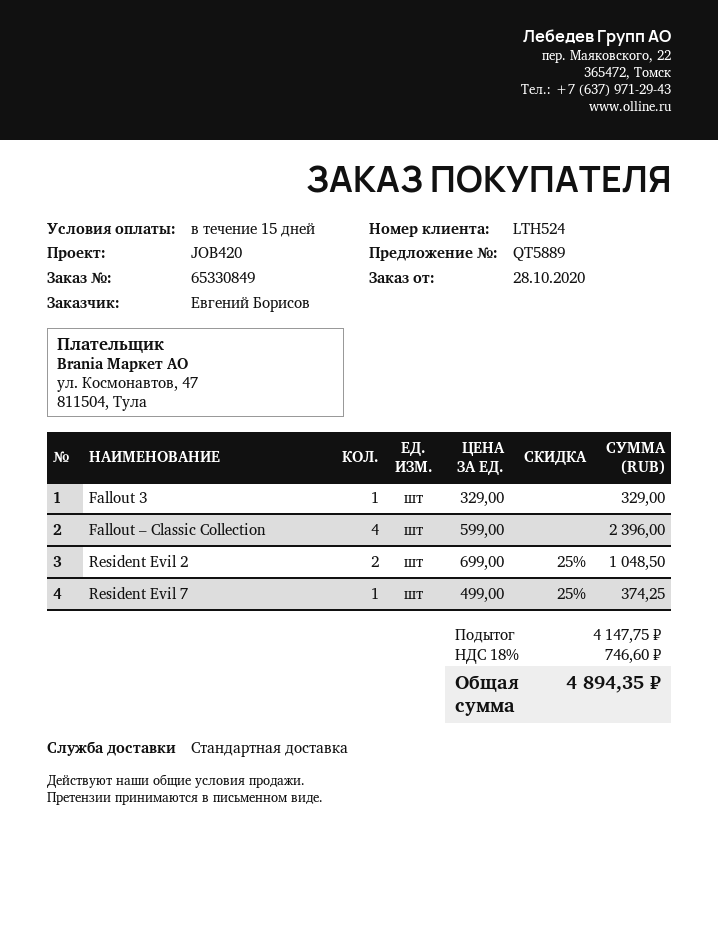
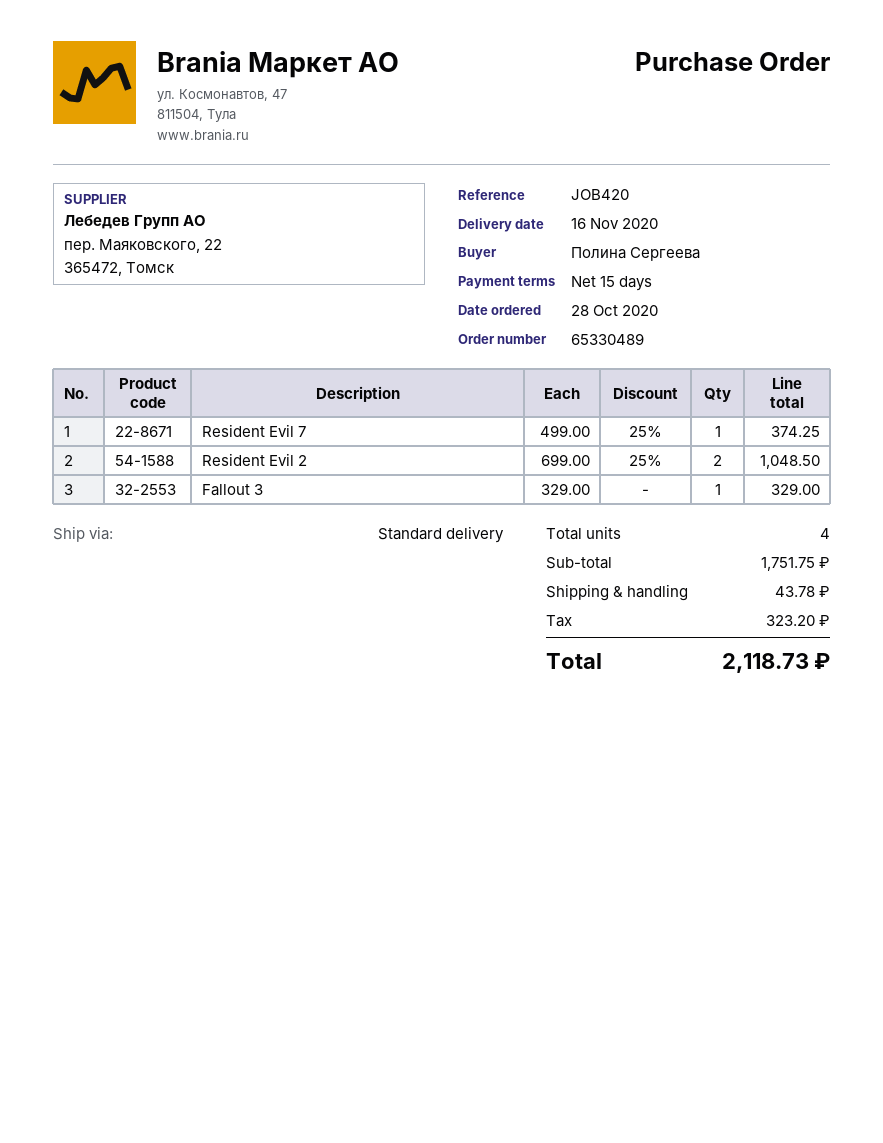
order number: 65330849 -> 65330489
ordered by: Евгений Борисов -> Полина Сергеева
Fallout – Classic Collection: 4 x 599.00 = 2396.00 -> none
subtotal: 4147.75 -> 1751.75
shipping: none -> 43.78
tax: 746.60 -> 323.20
total: 4894.35 -> 2118.73

